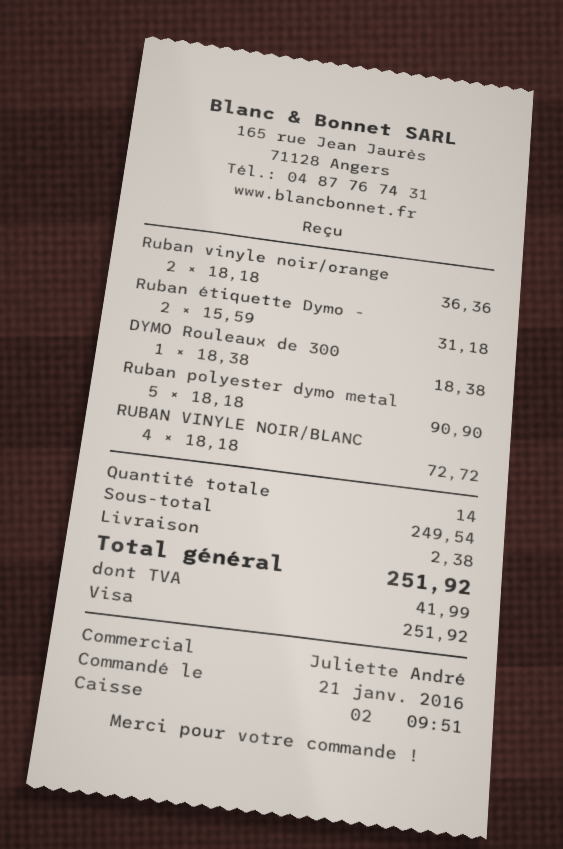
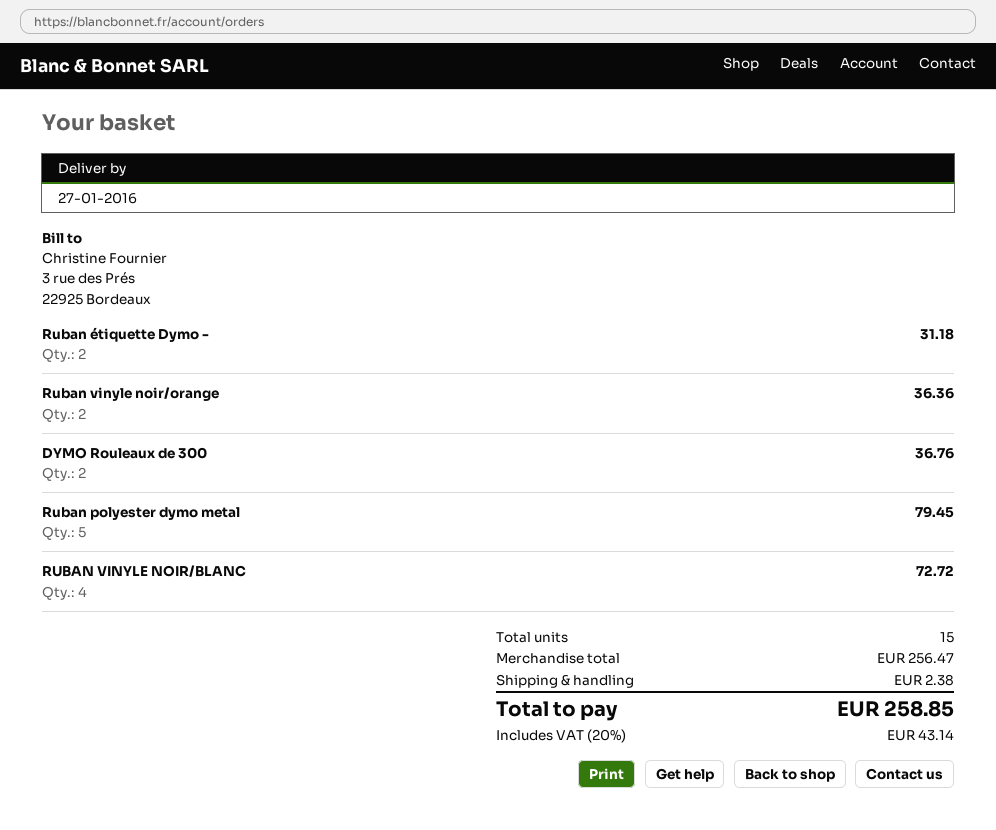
DYMO Rouleaux de 300: 1 for 18.38 -> 2 for 36.76
Ruban polyester dymo metal: 5 for 90.90 -> 5 for 79.45
total quantity: 14 -> 15
subtotal: 249.54 -> 256.47
tax: 41.99 -> 43.14
total: 251.92 -> 258.85

